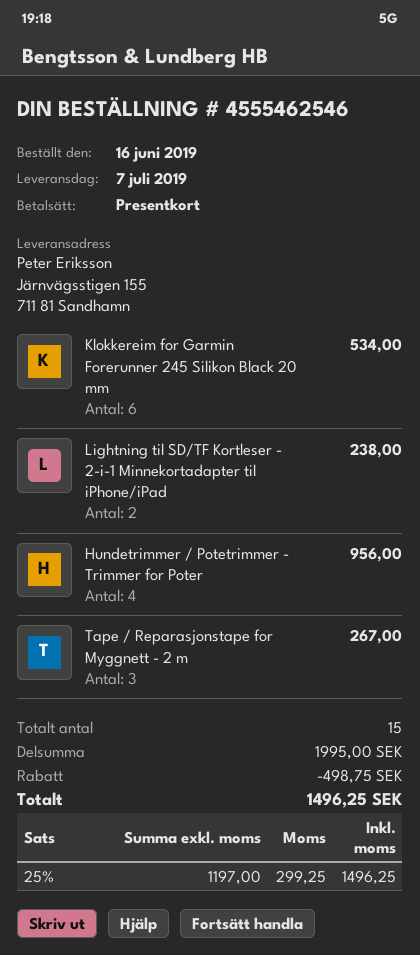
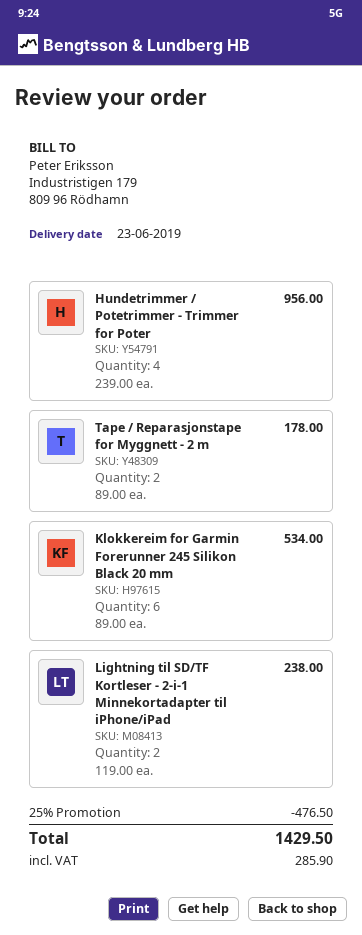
delivery date: 2019-07-07 -> 2019-06-23
Tape / Reparasjonstape for Myggnett - 2 m: 3 for 267.00 -> 2 for 178.00
discount: 498.75 -> 476.50
tax: 299.25 -> 285.90
total: 1496.25 -> 1429.50

